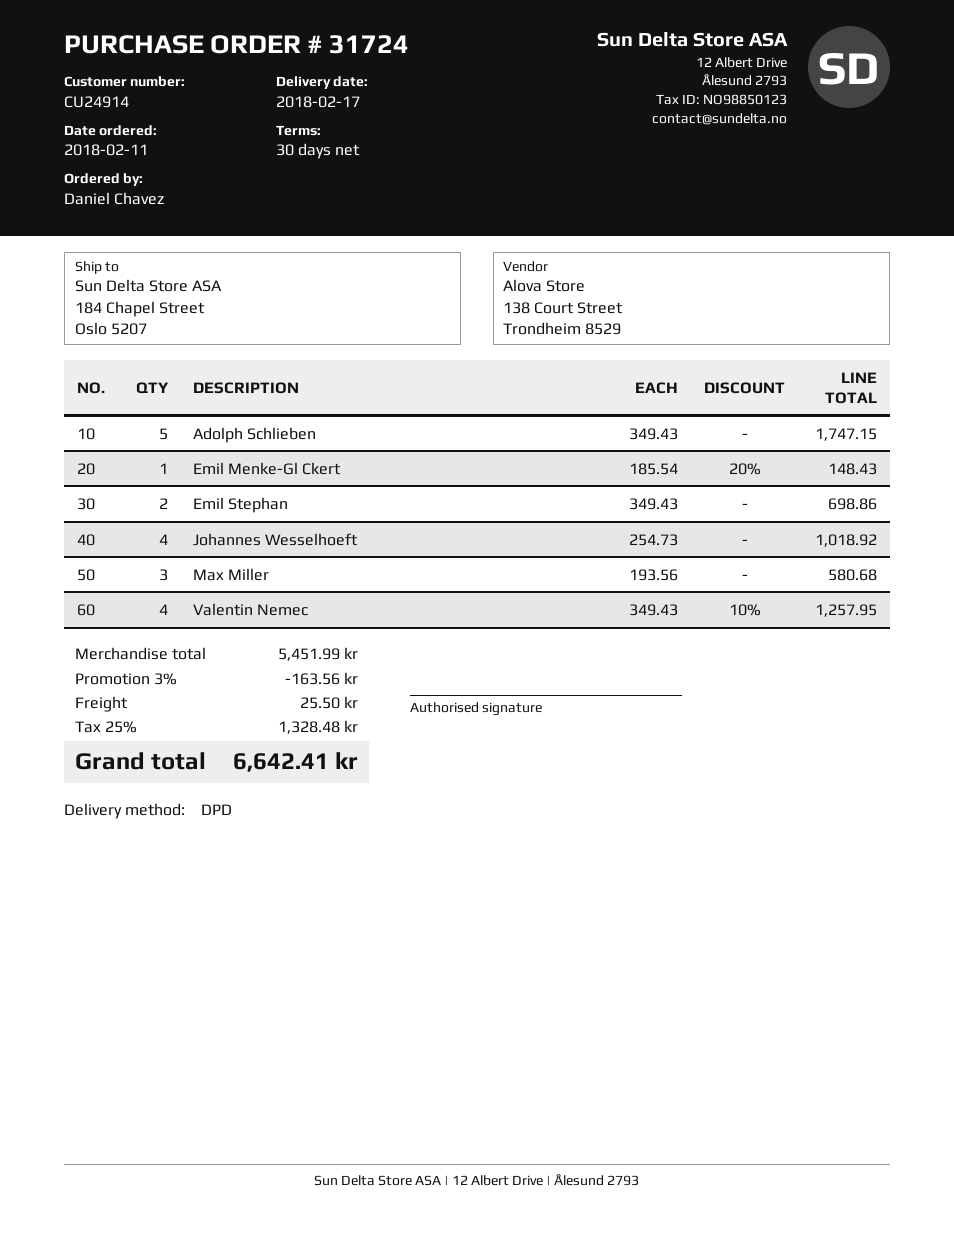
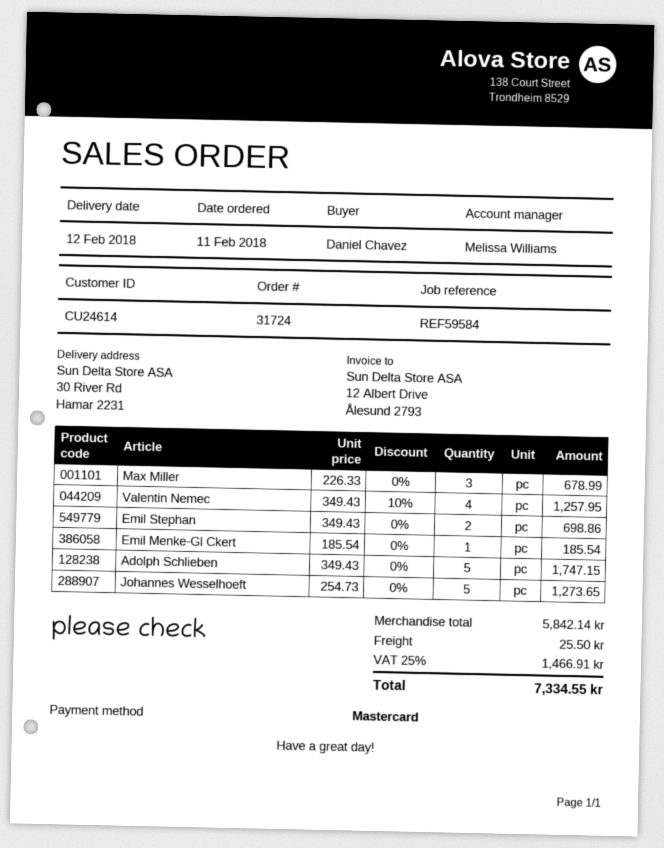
delivery date: 2018-02-17 -> 2018-02-12
customer number: CU24914 -> CU24614
ship to: 184 Chapel Street, Oslo 5207 -> 30 River Rd, Hamar 2231
Emil Menke-Gl Ckert: 1 x 185.54 - 20% = 148.43 -> 1 x 185.54 = 185.54
Johannes Wesselhoeft: 4 x 254.73 = 1018.92 -> 5 x 254.73 = 1273.65
Max Miller: 3 x 193.56 = 580.68 -> 3 x 226.33 = 678.99
subtotal: 5451.99 -> 5842.14
discount: 3% = 163.56 -> none
tax: 25% = 1328.48 -> 25% = 1466.91
total: 6642.41 -> 7334.55

